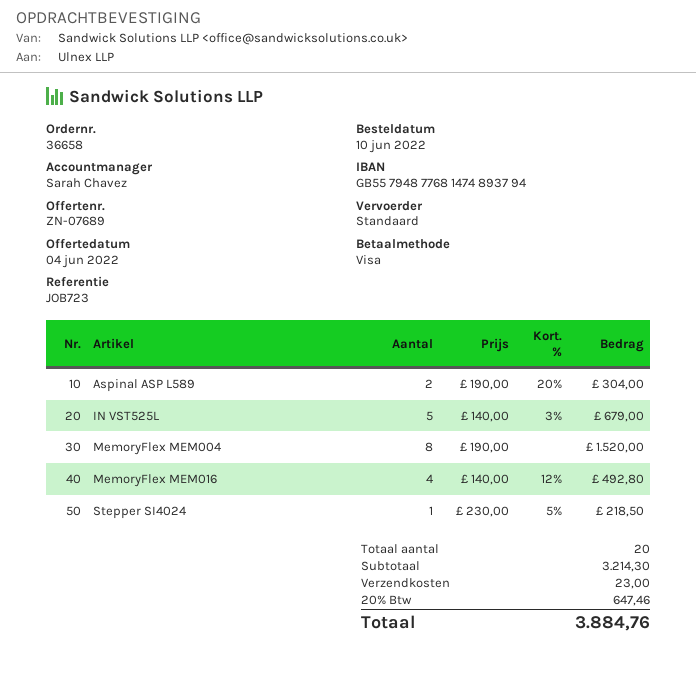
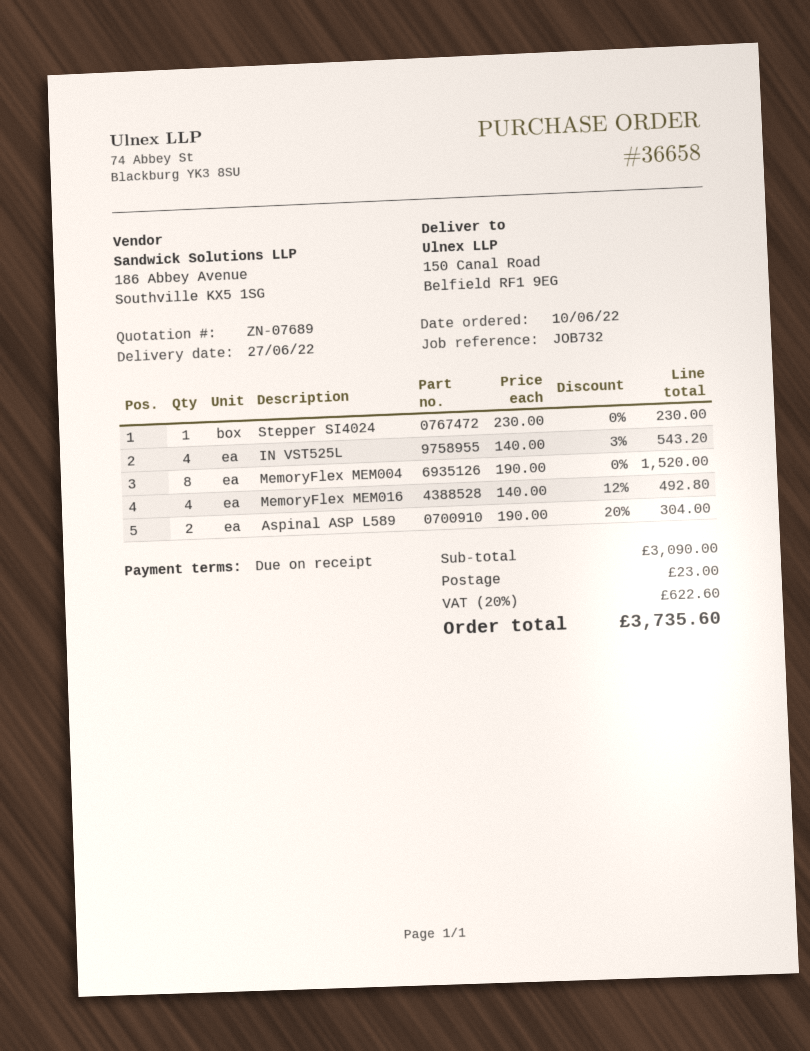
reference: JOB723 -> JOB732
IN VST525L: 5 x 140.00 - 3% = 679.00 -> 4 x 140.00 - 3% = 543.20
Stepper SI4024: 1 x 230.00 - 5% = 218.50 -> 1 x 230.00 = 230.00
subtotal: 3214.30 -> 3090.00
tax: 20% = 647.46 -> 20% = 622.60
total: 3884.76 -> 3735.60

